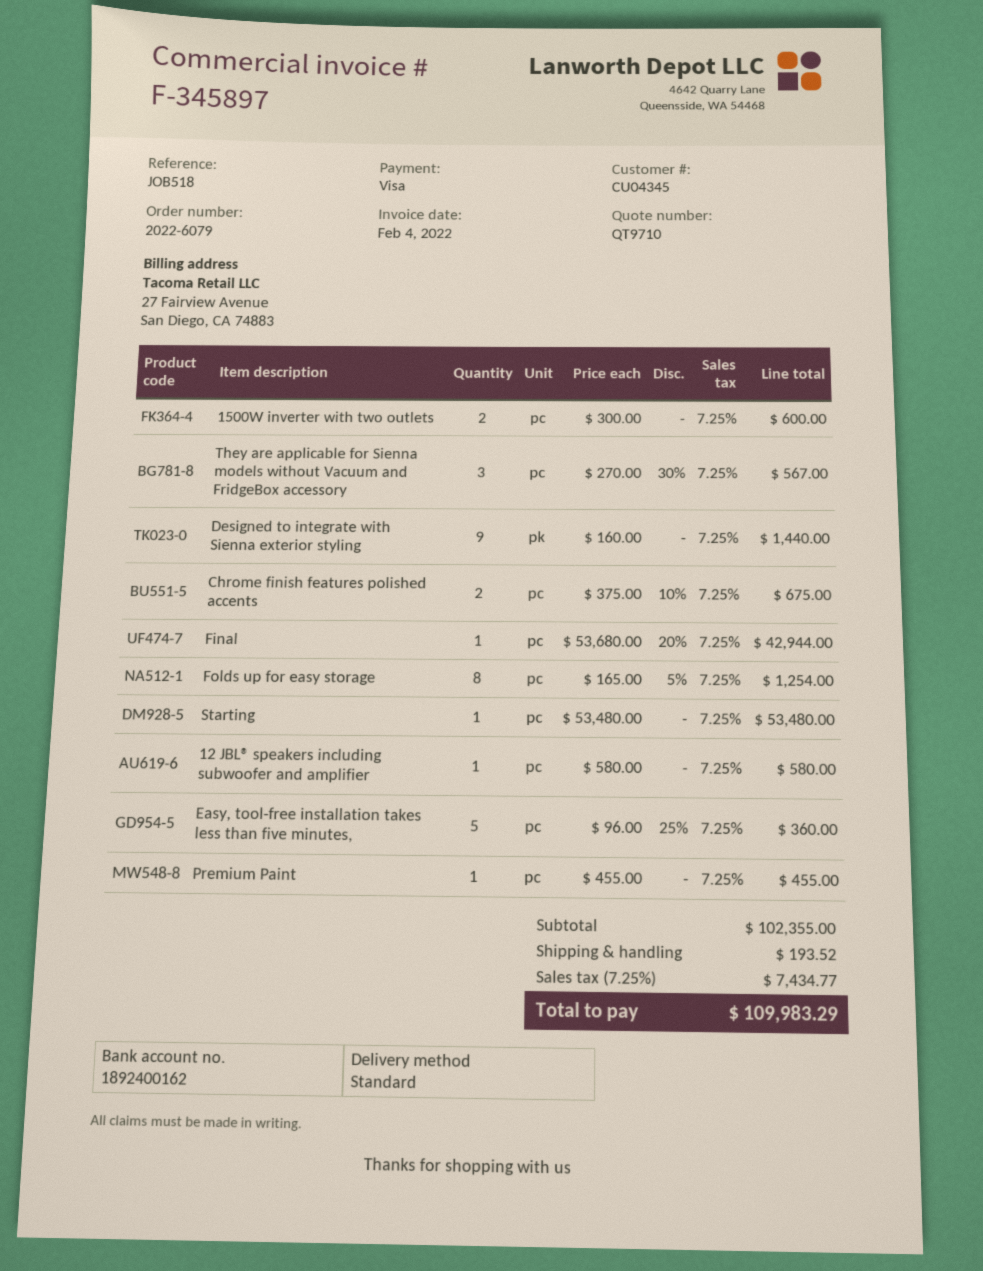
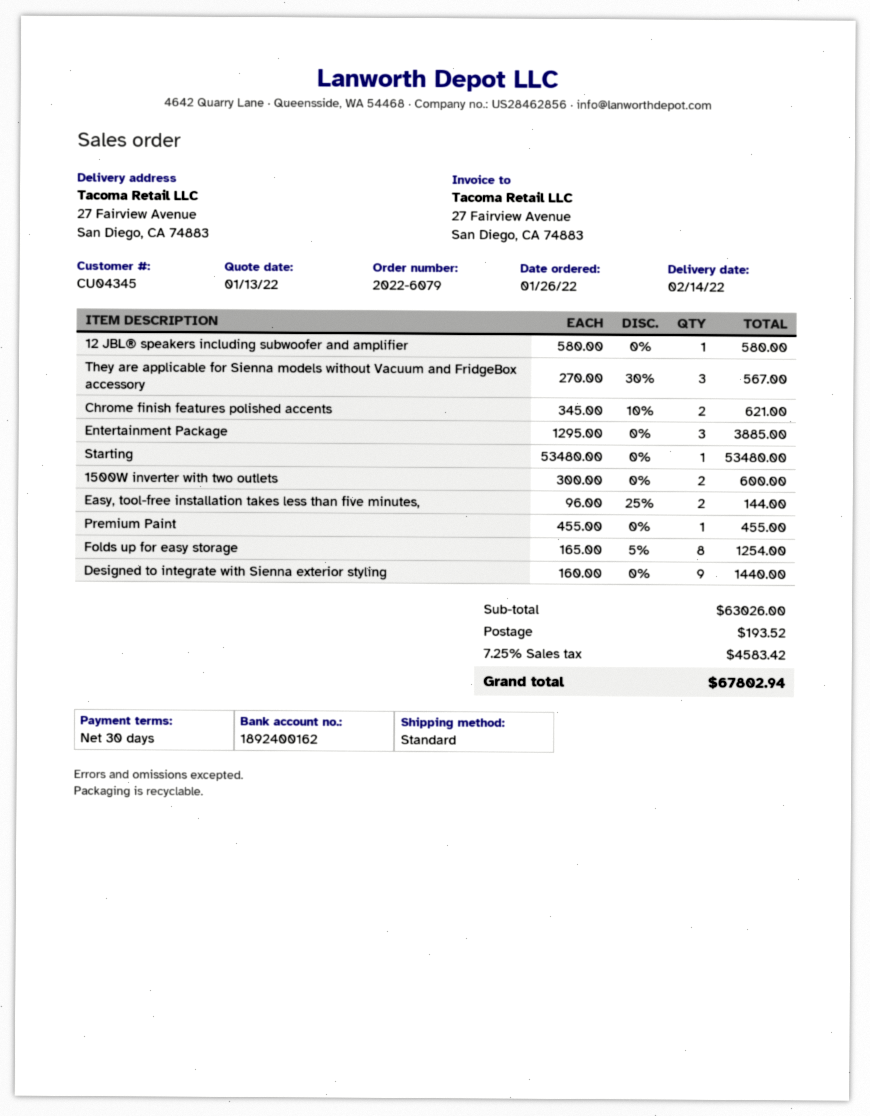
Chrome finish features polished accents: 2 x 375.00 - 10% = 675.00 -> 2 x 345.00 - 10% = 621.00
Final: 1 x 53680.00 - 20% = 42944.00 -> none
Easy, tool-free installation takes less than five minutes,: 5 x 96.00 - 25% = 360.00 -> 2 x 96.00 - 25% = 144.00
Entertainment Package: none -> 3 x 1295.00 = 3885.00
subtotal: 102355.00 -> 63026.00
tax: 7.25% = 7434.77 -> 7.25% = 4583.42
total: 109983.29 -> 67802.94

